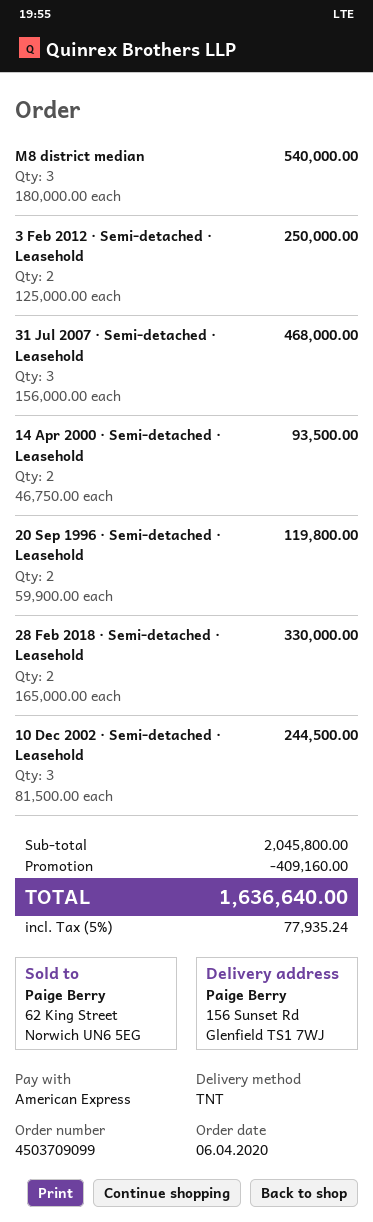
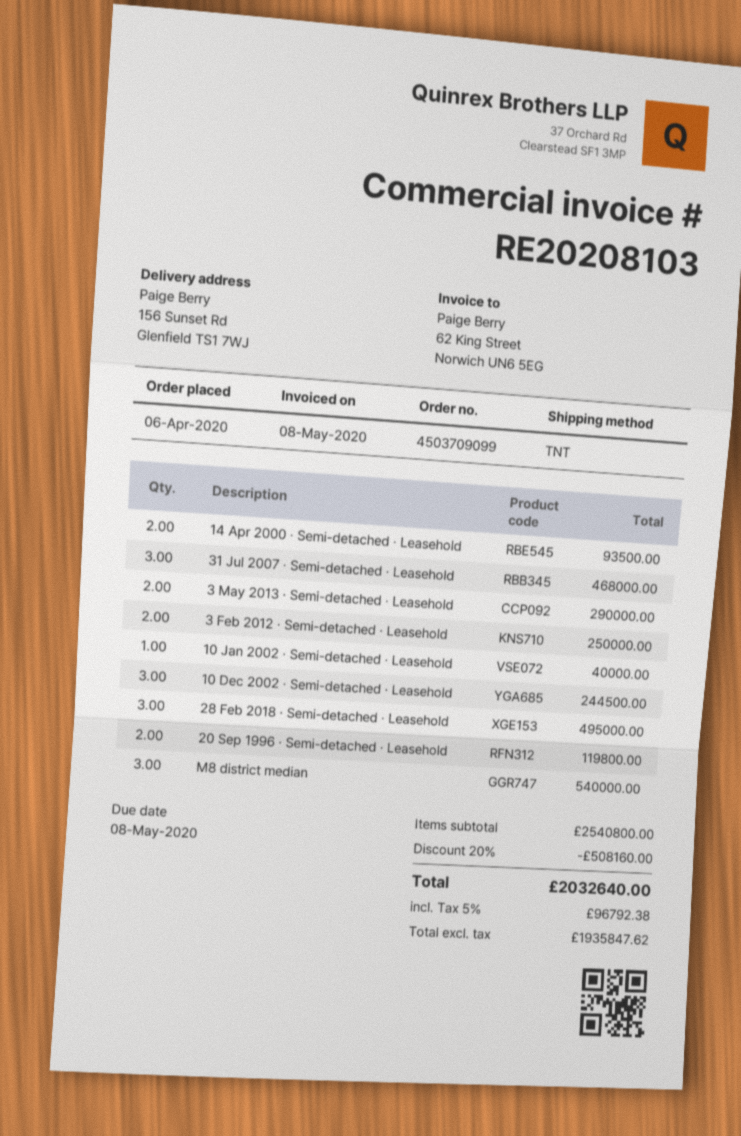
28 Feb 2018 · Semi-detached · Leasehold: 2 for 330000.00 -> 3 for 495000.00
3 May 2013 · Semi-detached · Leasehold: none -> 2 for 290000.00
10 Jan 2002 · Semi-detached · Leasehold: none -> 1 for 40000.00
subtotal: 2045800.00 -> 2540800.00
discount: 409160.00 -> 508160.00
tax: 5% = 77935.24 -> 5% = 96792.38
total: 1636640.00 -> 2032640.00

